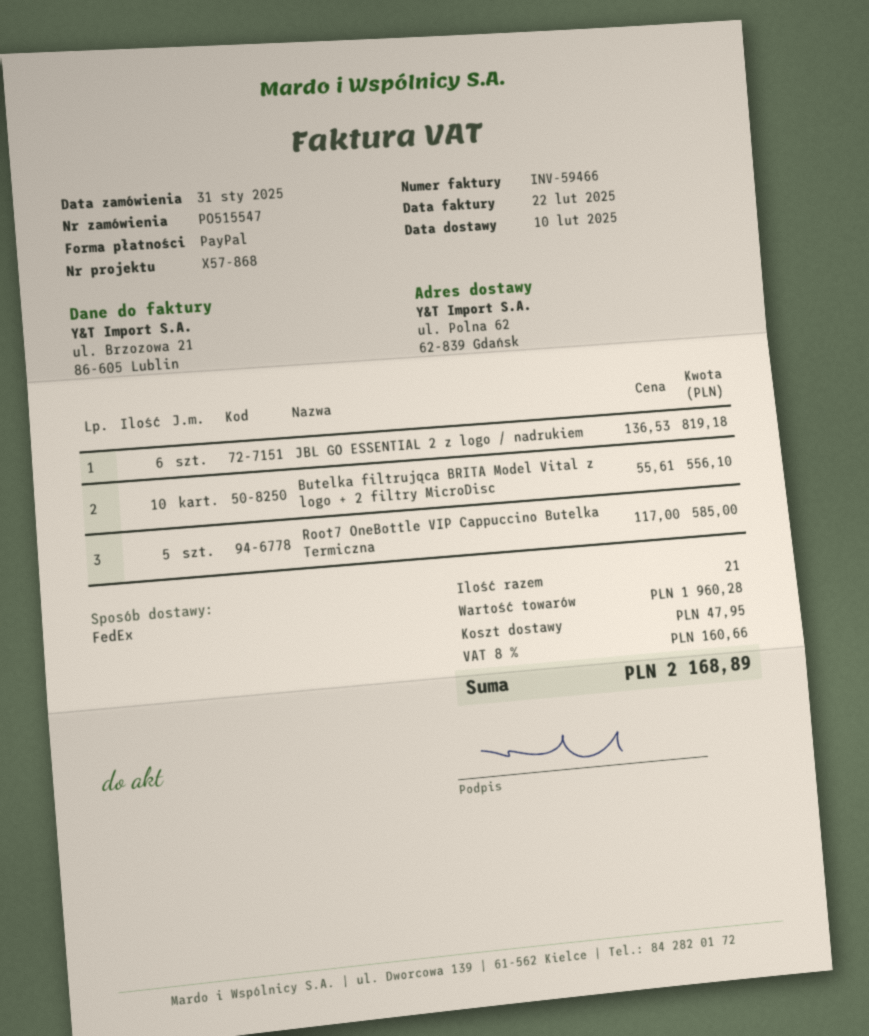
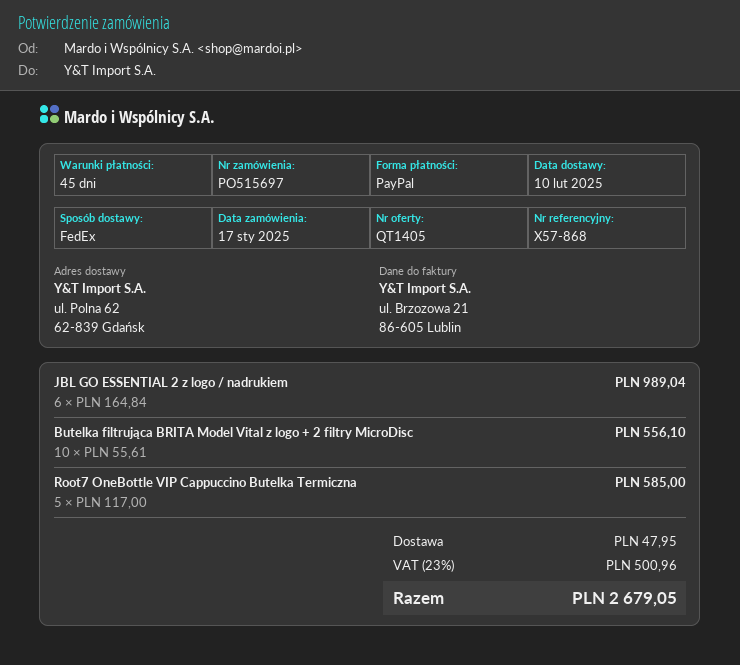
order number: PO515547 -> PO515697
order date: 2025-01-31 -> 2025-01-17
JBL GO ESSENTIAL 2 z logo / nadrukiem: 6 x 136.53 = 819.18 -> 6 x 164.84 = 989.04
tax: 8% = 160.66 -> 23% = 500.96
total: 2168.89 -> 2679.05

